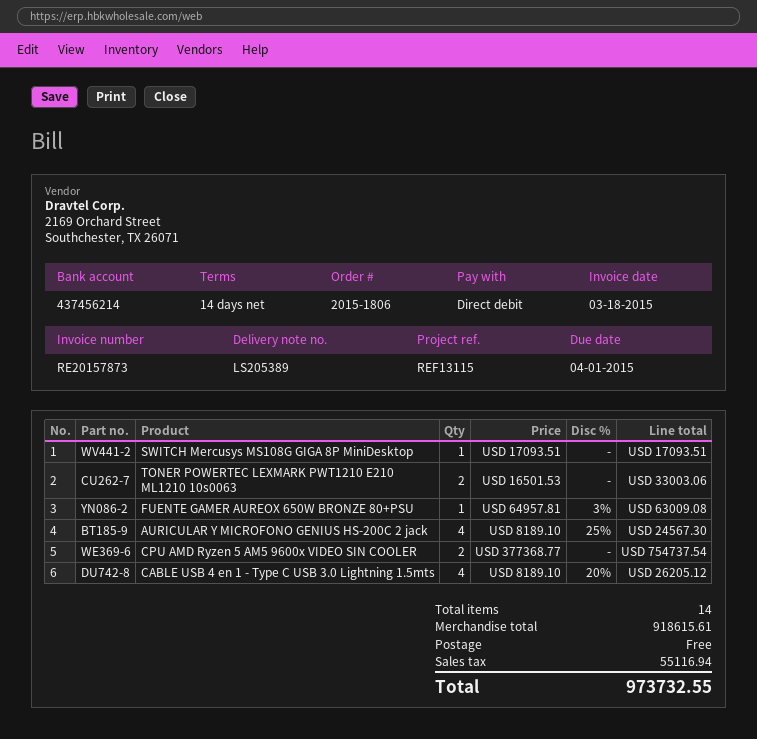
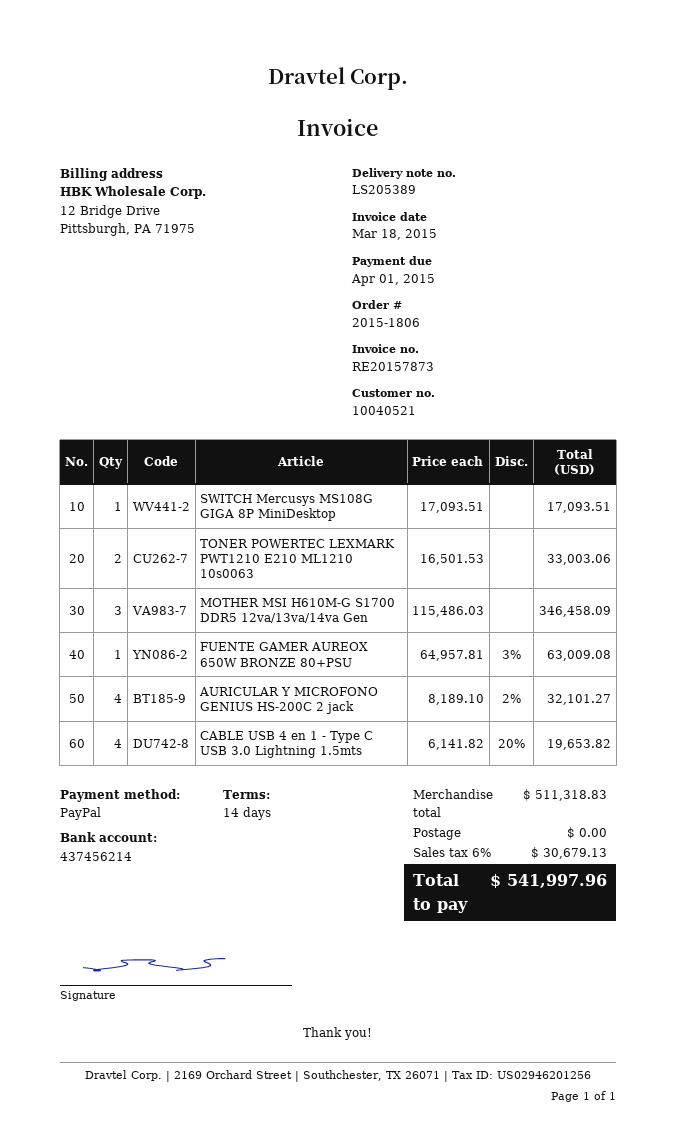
payment method: direct debit -> PayPal
AURICULAR Y MICROFONO GENIUS HS-200C 2 jack: 4 x 8189.10 - 25% = 24567.30 -> 4 x 8189.10 - 2% = 32101.27
CPU AMD Ryzen 5 AM5 9600x VIDEO SIN COOLER: 2 x 377368.77 = 754737.54 -> none
CABLE USB 4 en 1 - Type C USB 3.0 Lightning 1.5mts: 4 x 8189.10 - 20% = 26205.12 -> 4 x 6141.82 - 20% = 19653.82
MOTHER MSI H610M-G S1700 DDR5 12va/13va/14va Gen: none -> 3 x 115486.03 = 346458.09
subtotal: 918615.61 -> 511318.83
tax: 55116.94 -> 30679.13
total: 973732.55 -> 541997.96

